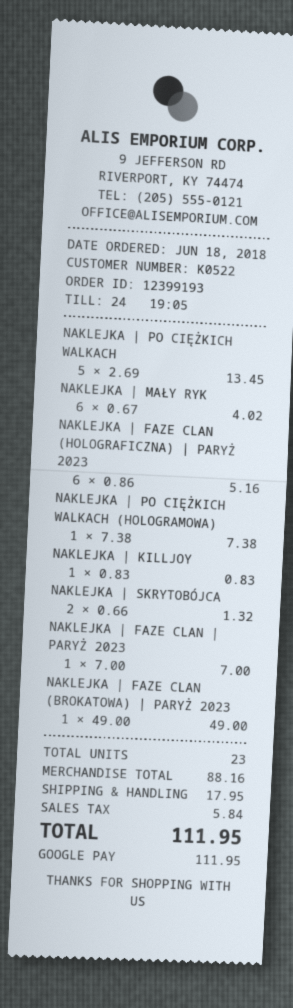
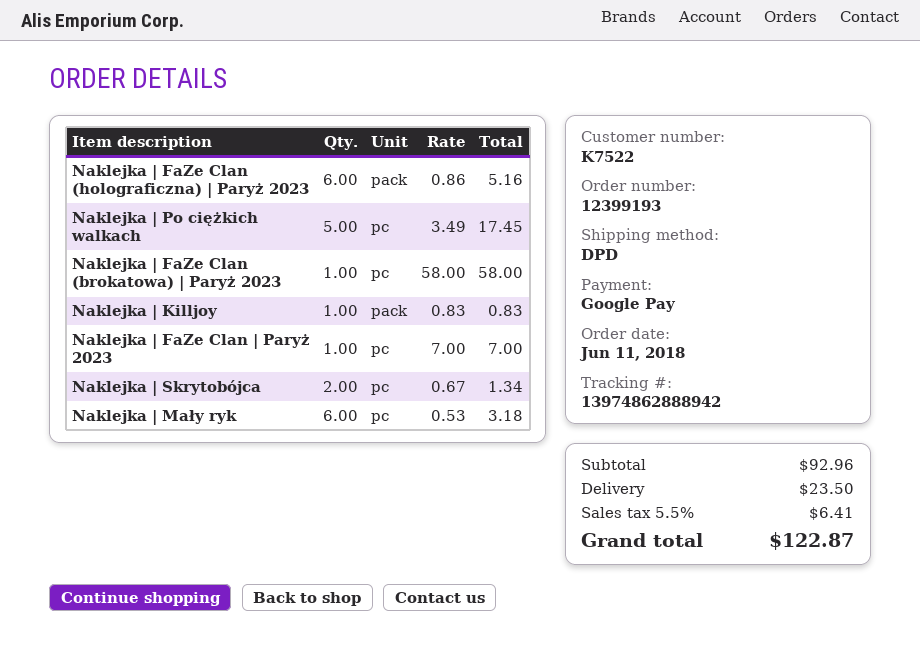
order date: 2018-06-18 -> 2018-06-11
customer number: K0522 -> K7522
NAKLEJKA | PO CIĘŻKICH WALKACH: 5 x 2.69 = 13.45 -> 5 x 3.49 = 17.45
NAKLEJKA | MAŁY RYK: 6 x 0.67 = 4.02 -> 6 x 0.53 = 3.18
NAKLEJKA | PO CIĘŻKICH WALKACH (HOLOGRAMOWA): 1 x 7.38 = 7.38 -> none
NAKLEJKA | SKRYTOBÓJCA: 2 x 0.66 = 1.32 -> 2 x 0.67 = 1.34
NAKLEJKA | FAZE CLAN (BROKATOWA) | PARYŻ 2023: 1 x 49.00 = 49.00 -> 1 x 58.00 = 58.00
subtotal: 88.16 -> 92.96
shipping: 17.95 -> 23.50
tax: 5.84 -> 6.41
total: 111.95 -> 122.87

